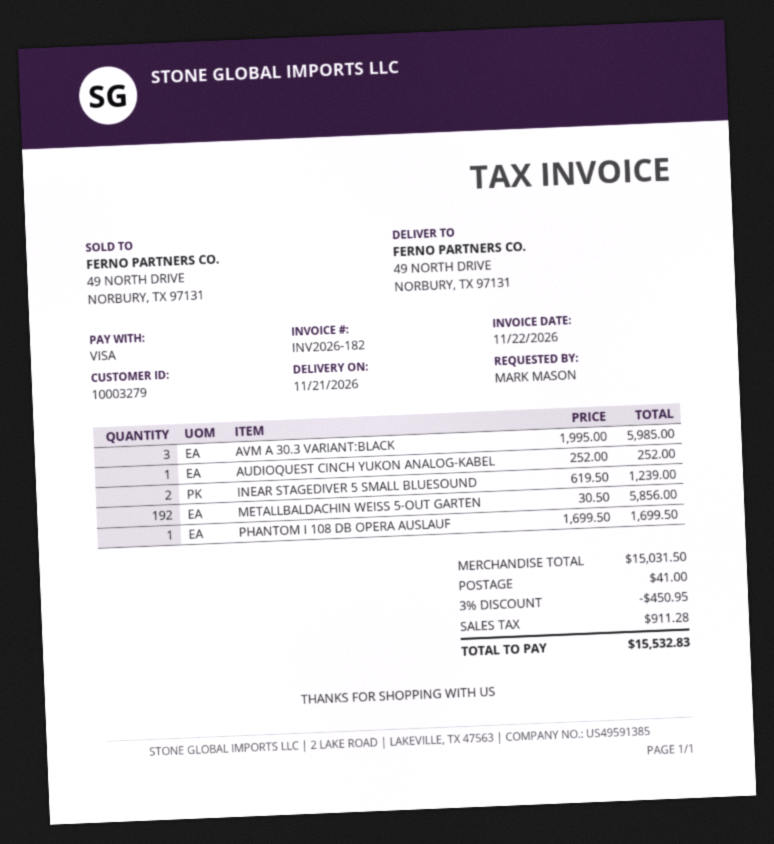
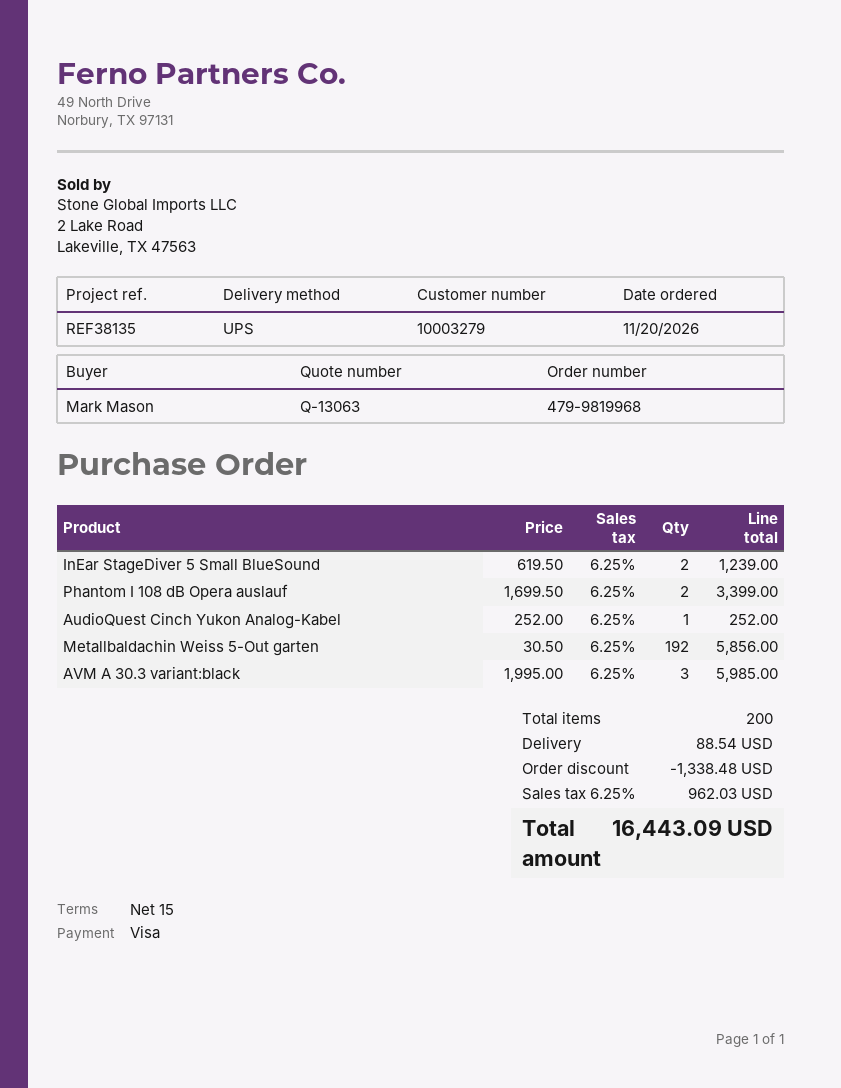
PHANTOM I 108 DB OPERA AUSLAUF: 1 x 1699.50 = 1699.50 -> 2 x 1699.50 = 3399.00
discount: 450.95 -> 1338.48
shipping: 41.00 -> 88.54
tax: 911.28 -> 962.03
total: 15532.83 -> 16443.09

